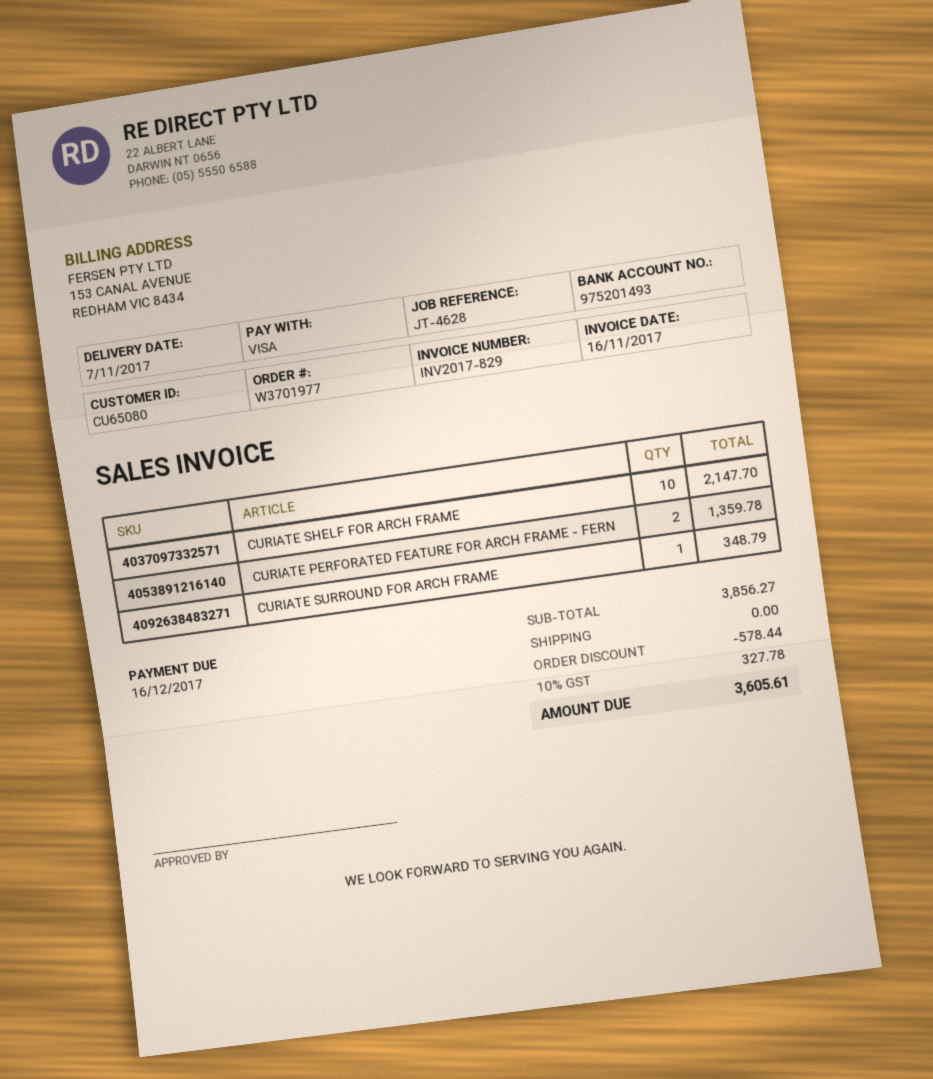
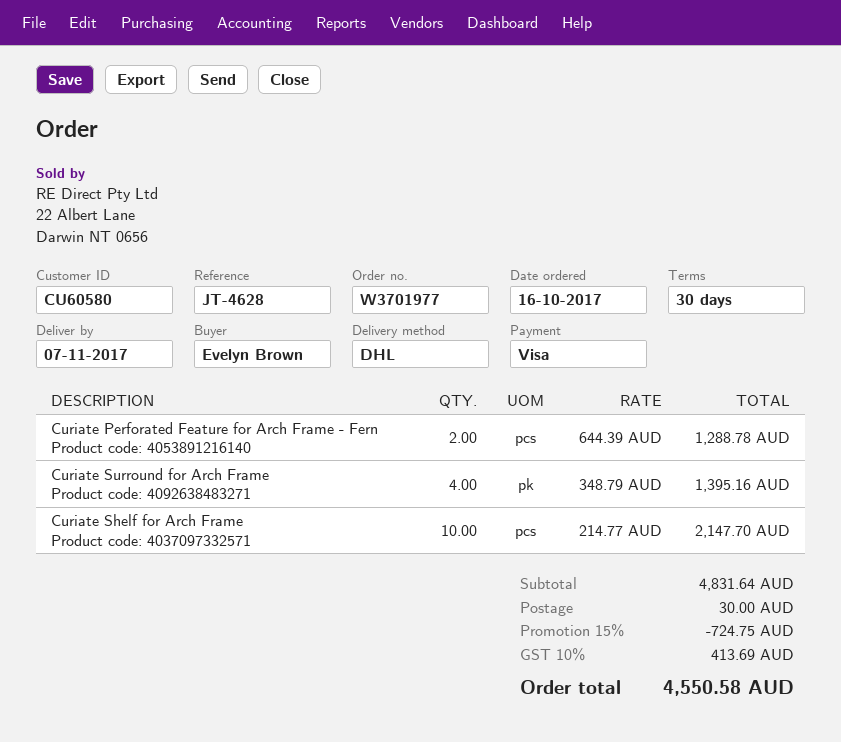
customer number: CU65080 -> CU60580
CURIATE PERFORATED FEATURE FOR ARCH FRAME - FERN: 2 for 1359.78 -> 2 for 1288.78
CURIATE SURROUND FOR ARCH FRAME: 1 for 348.79 -> 4 for 1395.16
subtotal: 3856.27 -> 4831.64
discount: 578.44 -> 724.75
shipping: 0.00 -> 30.00
tax: 10% = 327.78 -> 10% = 413.69
total: 3605.61 -> 4550.58

